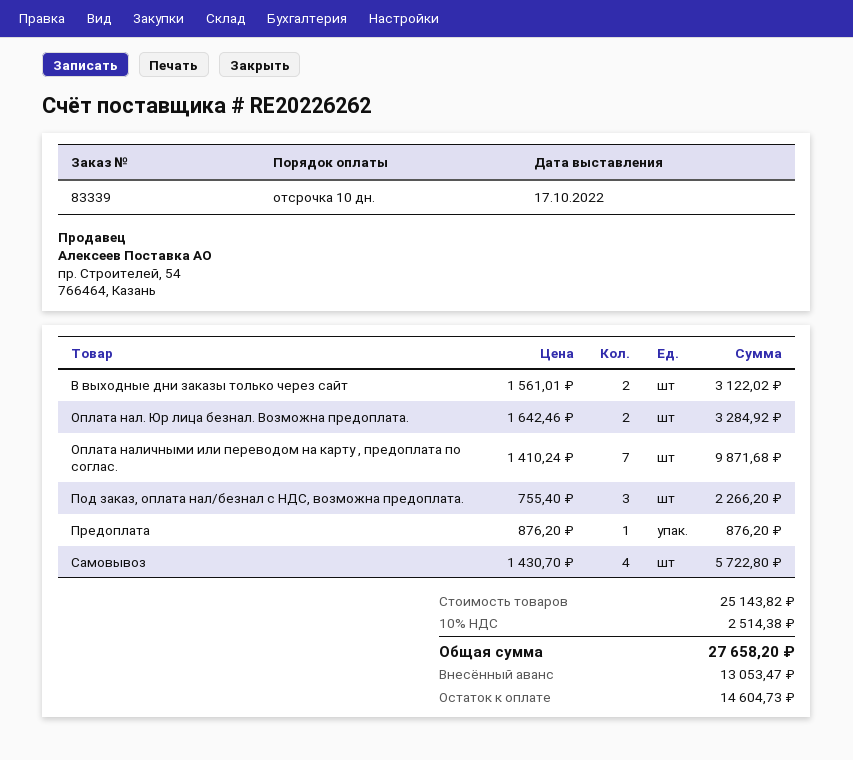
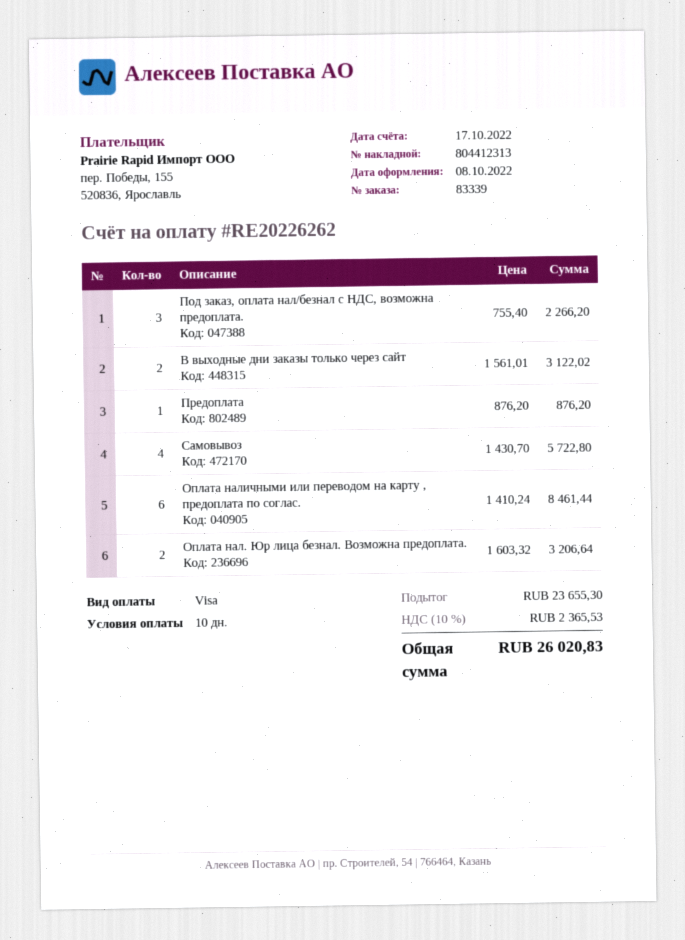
Оплата нал. Юр лица безнал. Возможна предоплата.: 2 x 1642.46 = 3284.92 -> 2 x 1603.32 = 3206.64
Оплата наличными или переводом на карту , предоплата по соглас.: 7 x 1410.24 = 9871.68 -> 6 x 1410.24 = 8461.44
subtotal: 25143.82 -> 23655.30
tax: 10% = 2514.38 -> 10% = 2365.53
total: 27658.20 -> 26020.83

